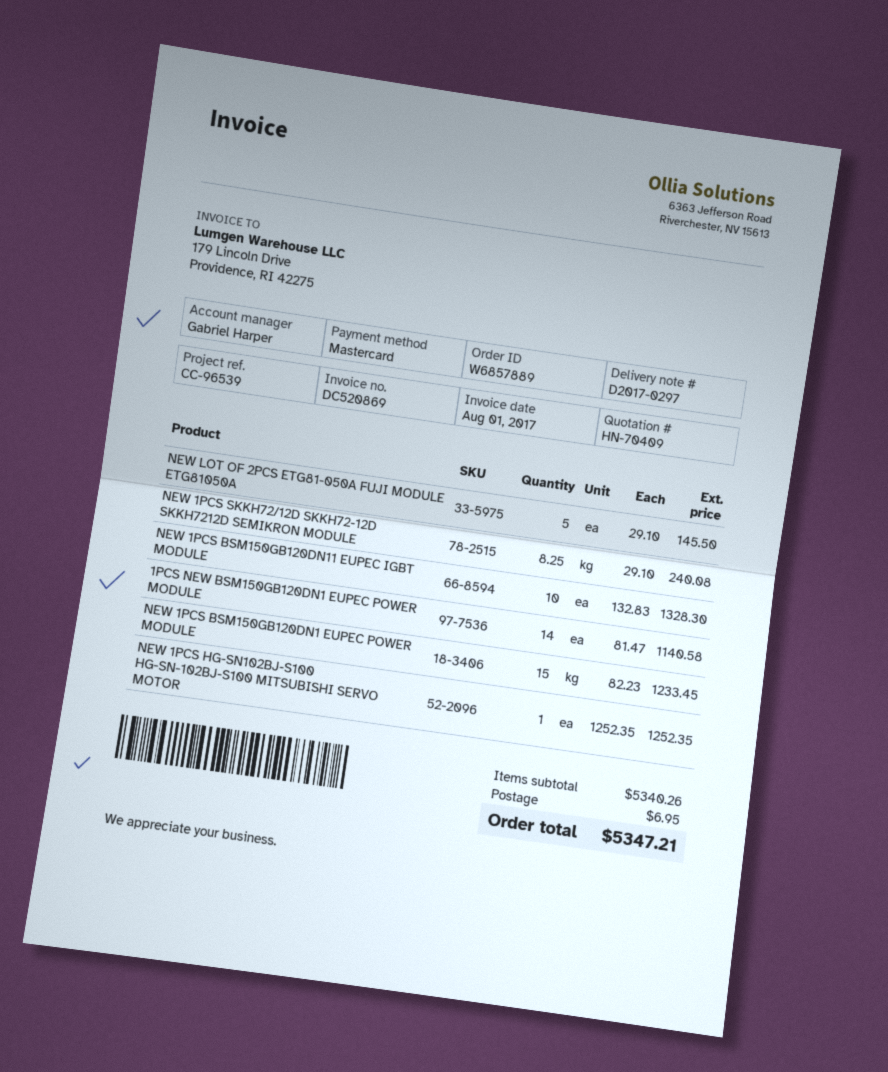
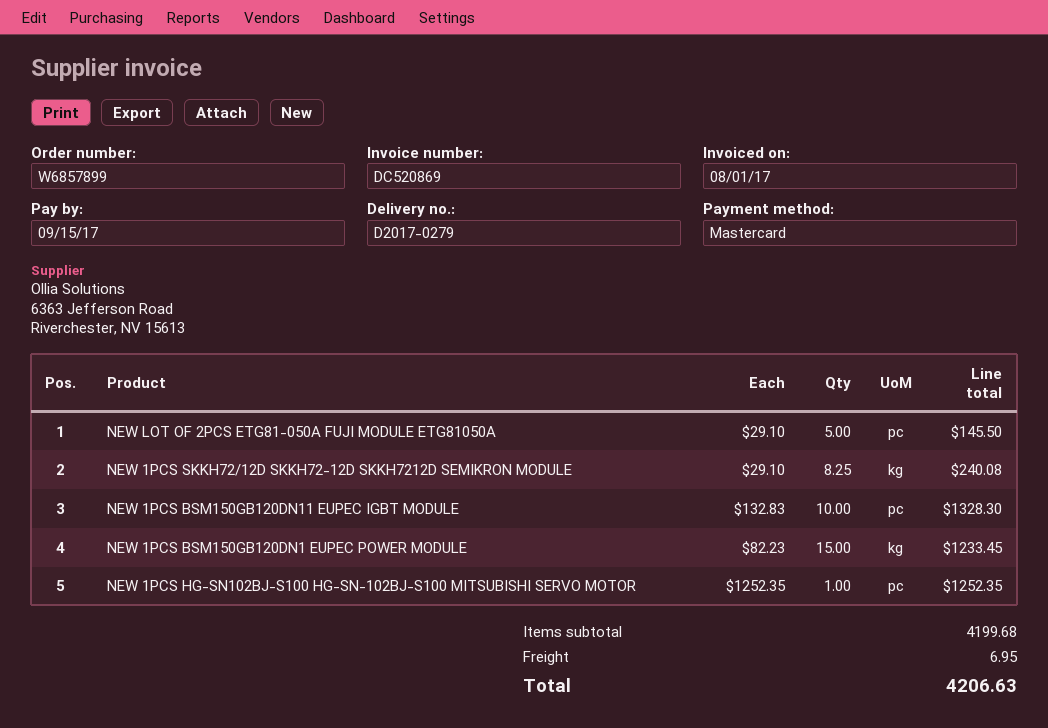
order number: W6857889 -> W6857899
delivery note number: D2017-0297 -> D2017-0279
1PCS NEW BSM150GB120DN1 EUPEC POWER MODULE: 14 x 81.47 = 1140.58 -> none
subtotal: 5340.26 -> 4199.68
total: 5347.21 -> 4206.63

